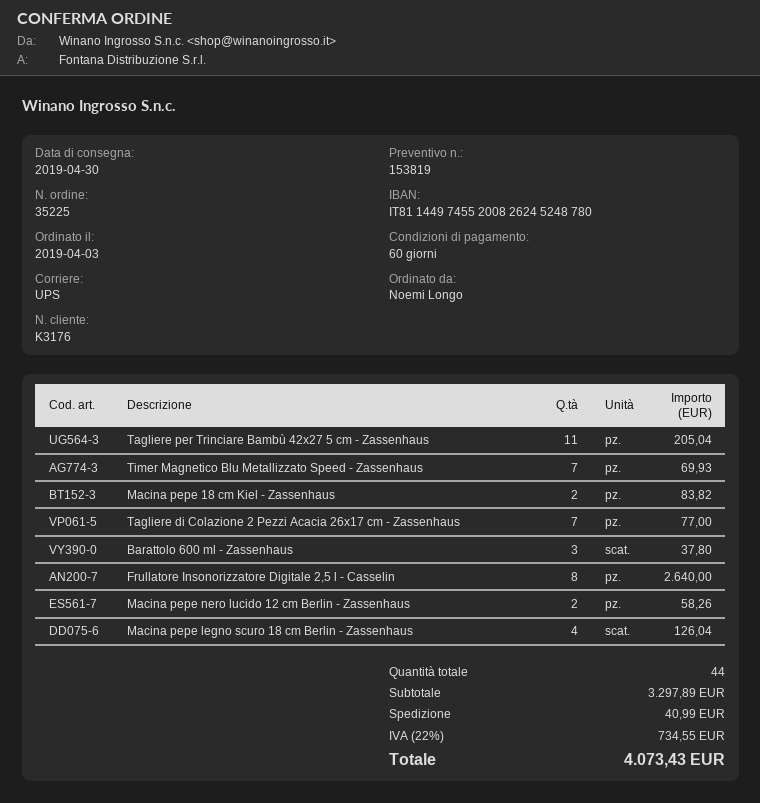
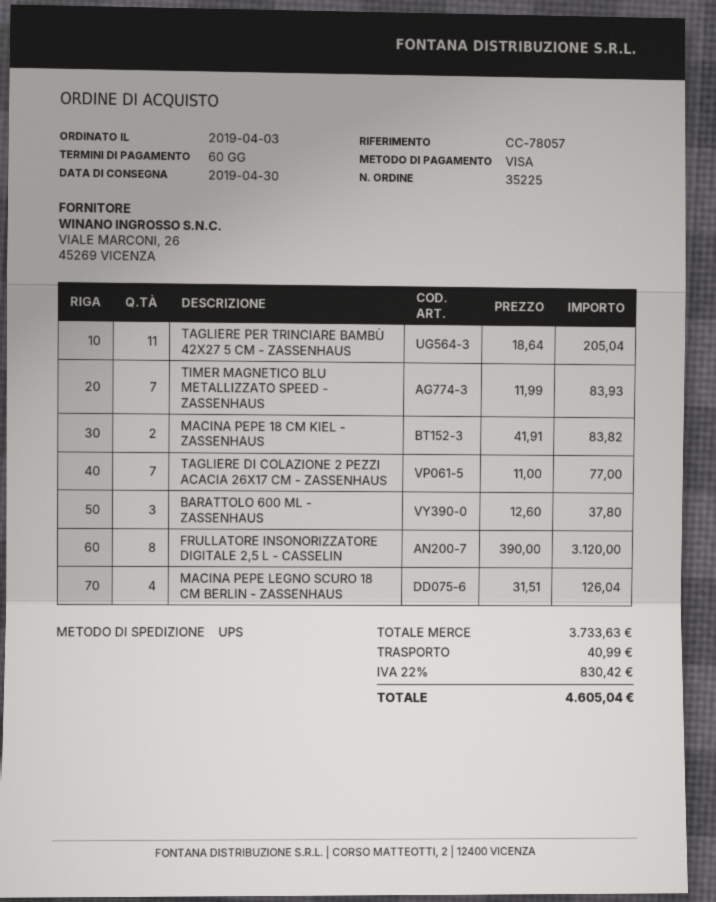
Timer Magnetico Blu Metallizzato Speed - Zassenhaus: 7 for 69.93 -> 7 for 83.93
Frullatore Insonorizzatore Digitale 2,5 l - Casselin: 8 for 2640.00 -> 8 for 3120.00
Macina pepe nero lucido 12 cm Berlin - Zassenhaus: 2 for 58.26 -> none
subtotal: 3297.89 -> 3733.63
tax: 22% = 734.55 -> 22% = 830.42
total: 4073.43 -> 4605.04

